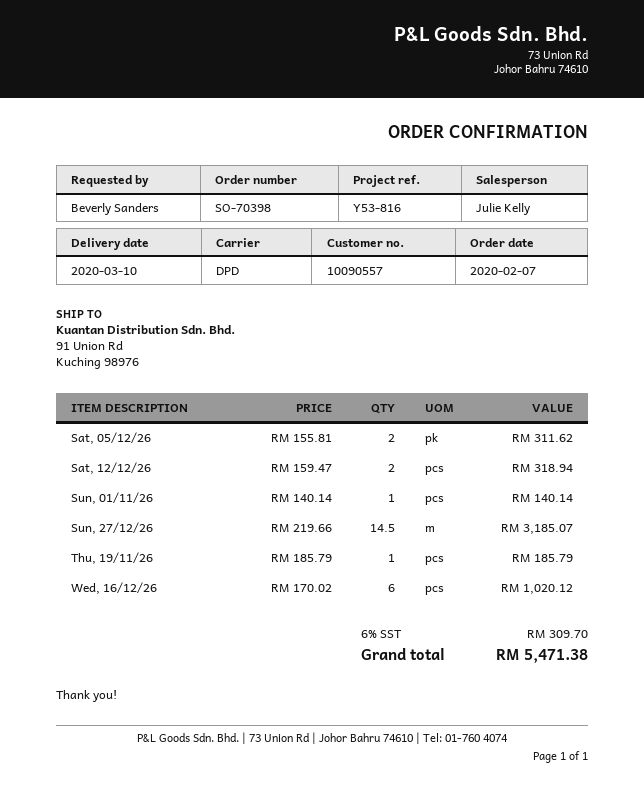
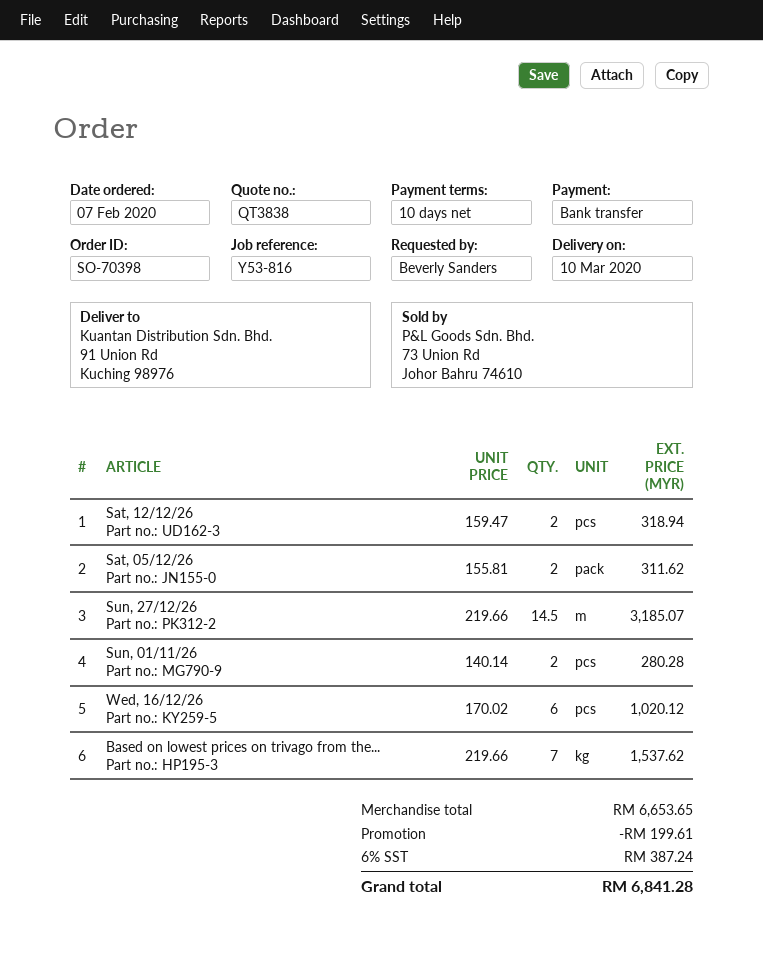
Sun, 01/11/26: 1 x 140.14 = 140.14 -> 2 x 140.14 = 280.28
Thu, 19/11/26: 1 x 185.79 = 185.79 -> none
Based on lowest prices on trivago from the...: none -> 7 x 219.66 = 1537.62
discount: none -> 199.61
tax: 6% = 309.70 -> 6% = 387.24
total: 5471.38 -> 6841.28

